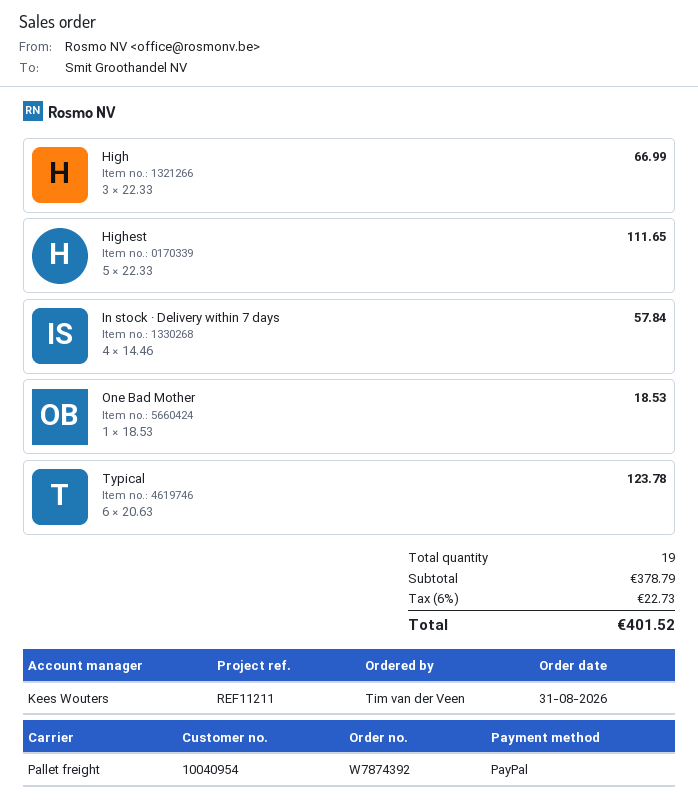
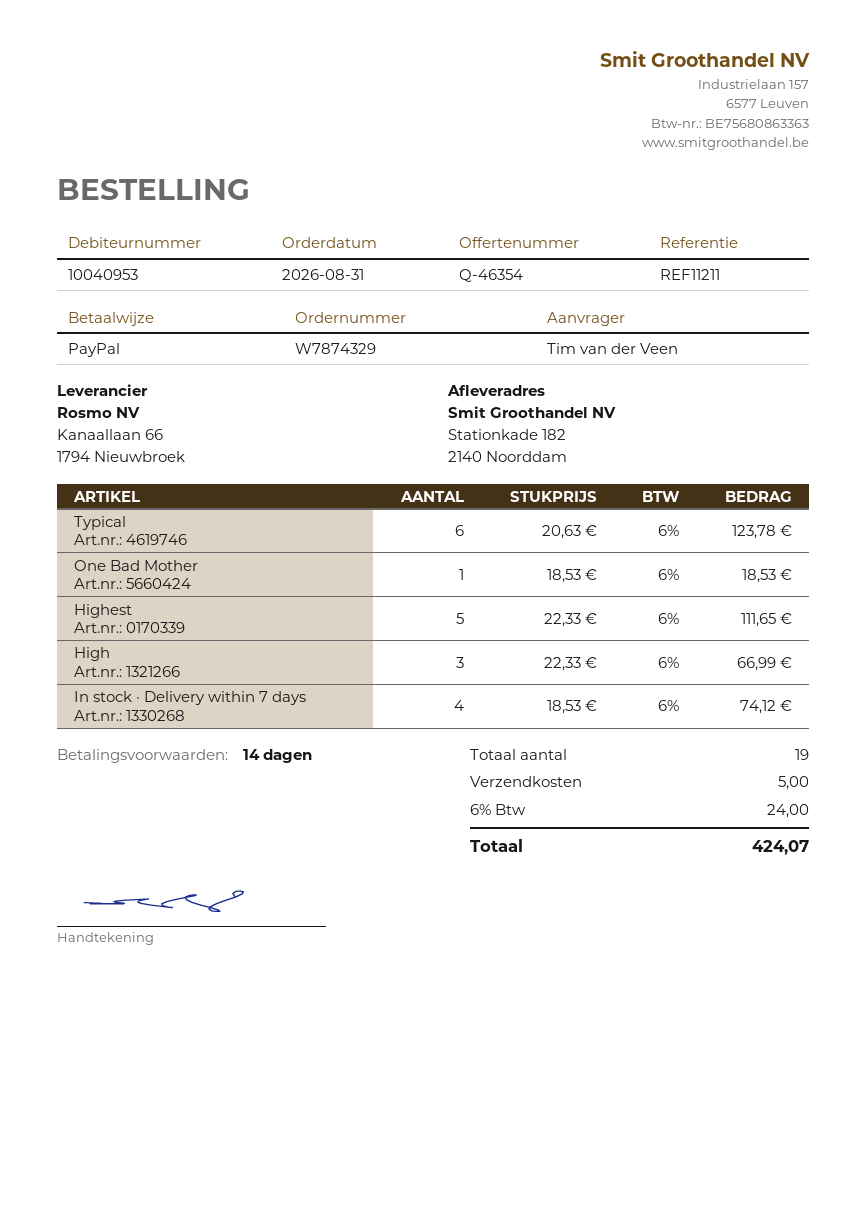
order number: W7874392 -> W7874329
customer number: 10040954 -> 10040953
In stock · Delivery within 7 days: 4 x 14.46 = 57.84 -> 4 x 18.53 = 74.12
shipping: none -> 5.00
tax: 6% = 22.73 -> 6% = 24.00
total: 401.52 -> 424.07

